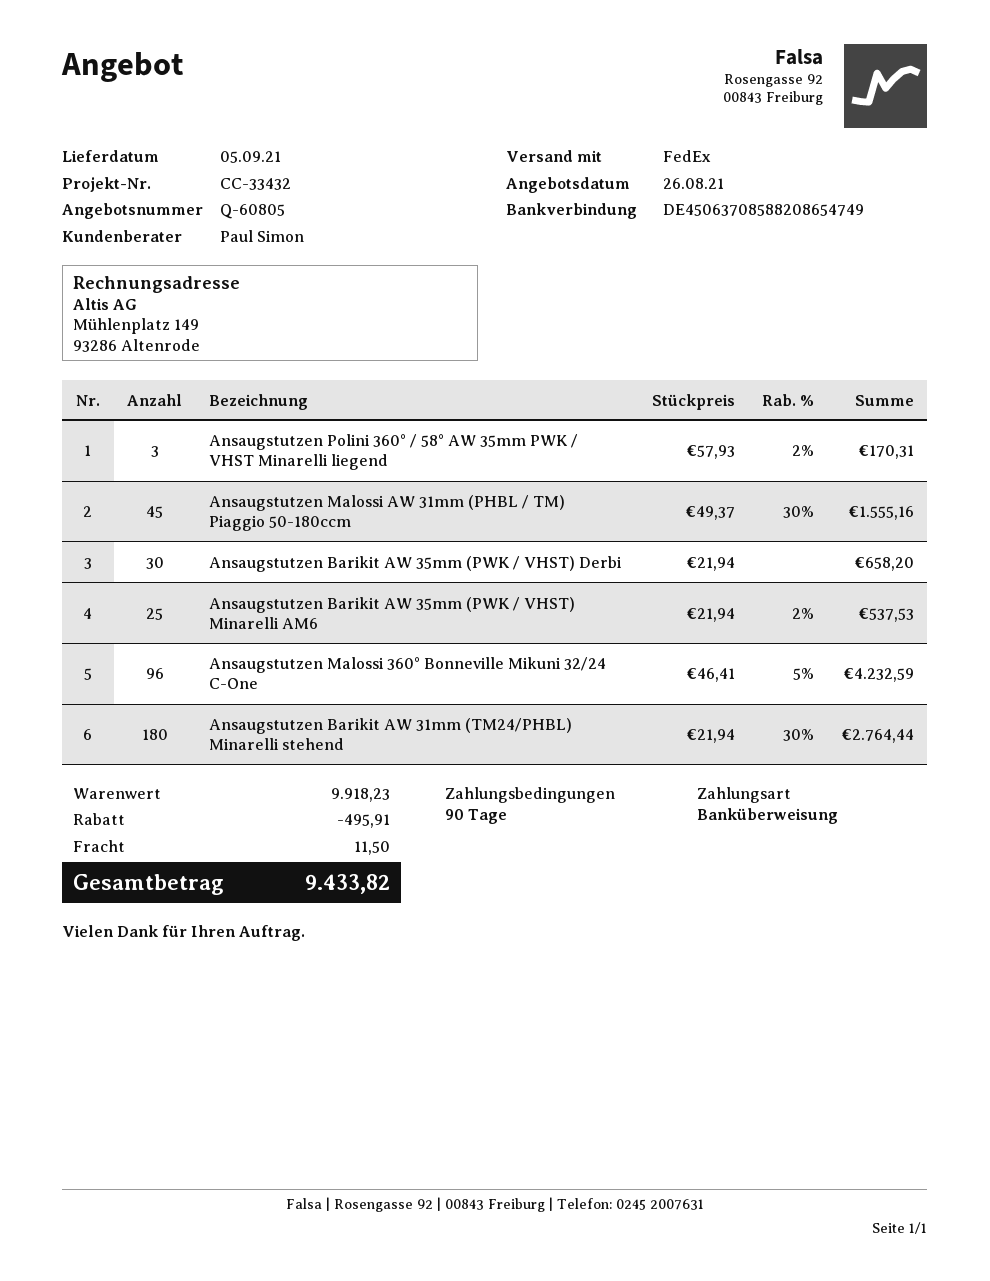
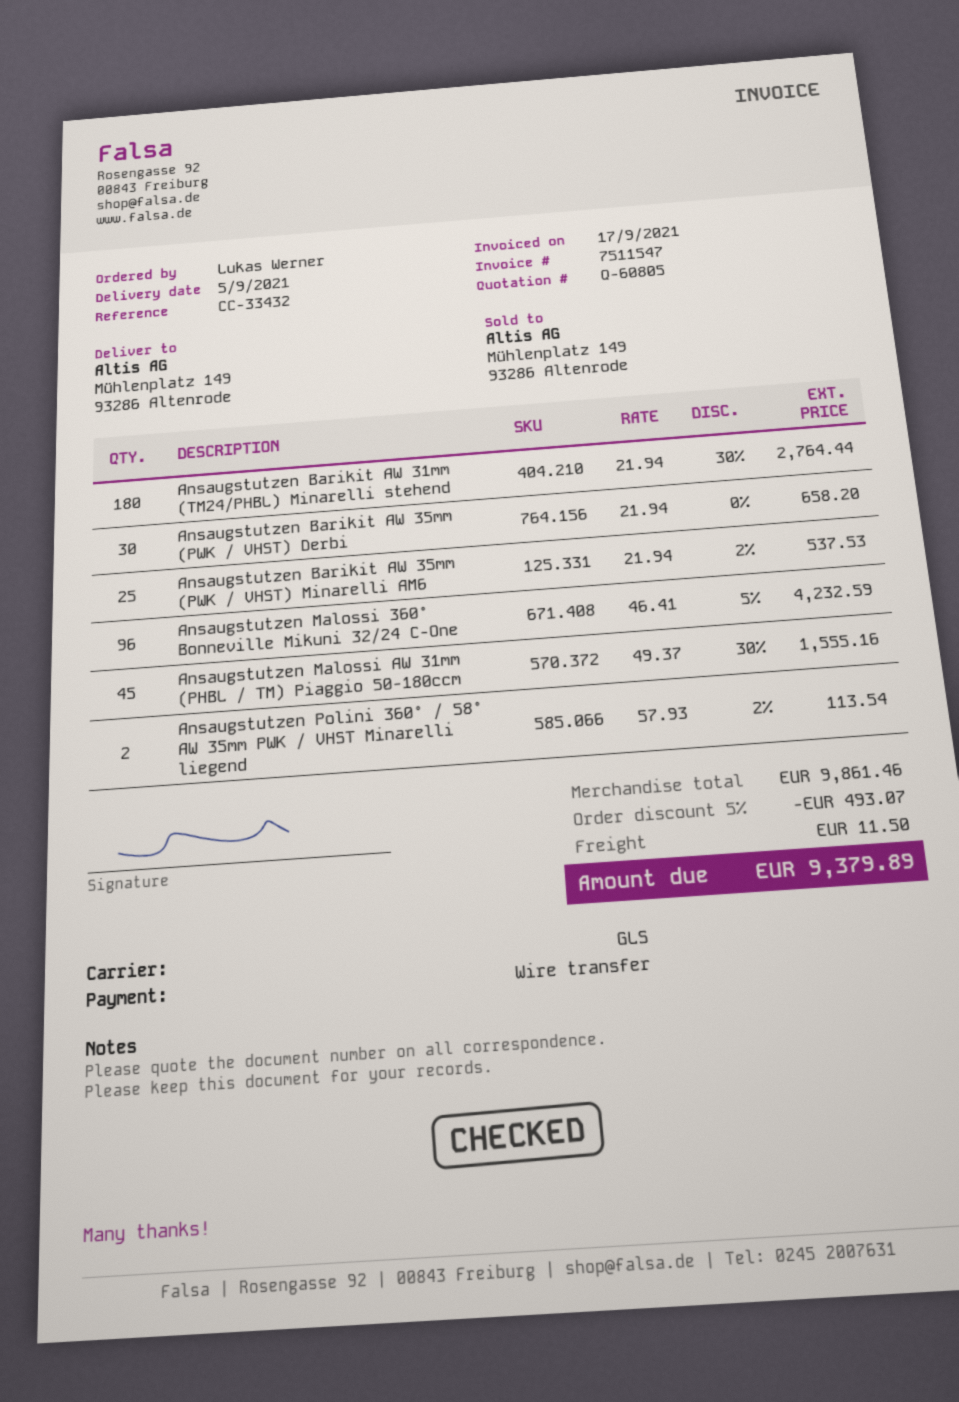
shipping method: FedEx -> GLS
Ansaugstutzen Polini 360° / 58° AW 35mm PWK / VHST Minarelli liegend: 3 x 57.93 - 2% = 170.31 -> 2 x 57.93 - 2% = 113.54
subtotal: 9918.23 -> 9861.46
discount: 495.91 -> 493.07
total: 9433.82 -> 9379.89

